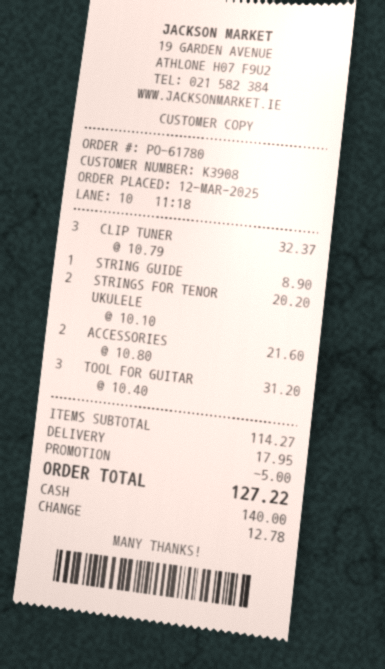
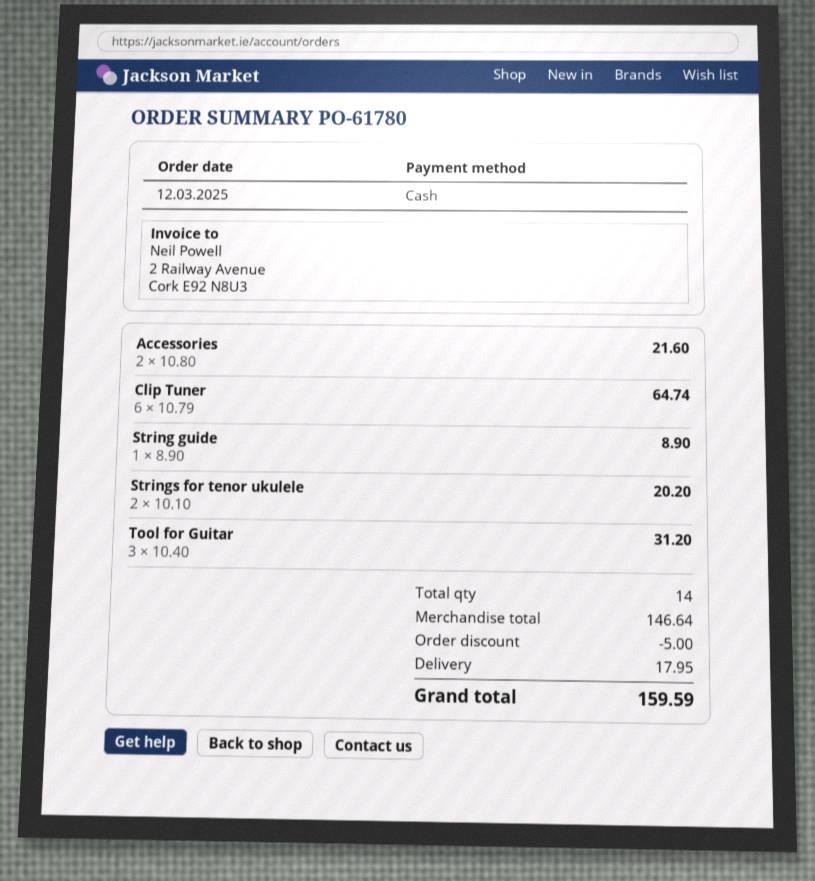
CLIP TUNER: 3 x 10.79 = 32.37 -> 6 x 10.79 = 64.74
subtotal: 114.27 -> 146.64
total: 127.22 -> 159.59

